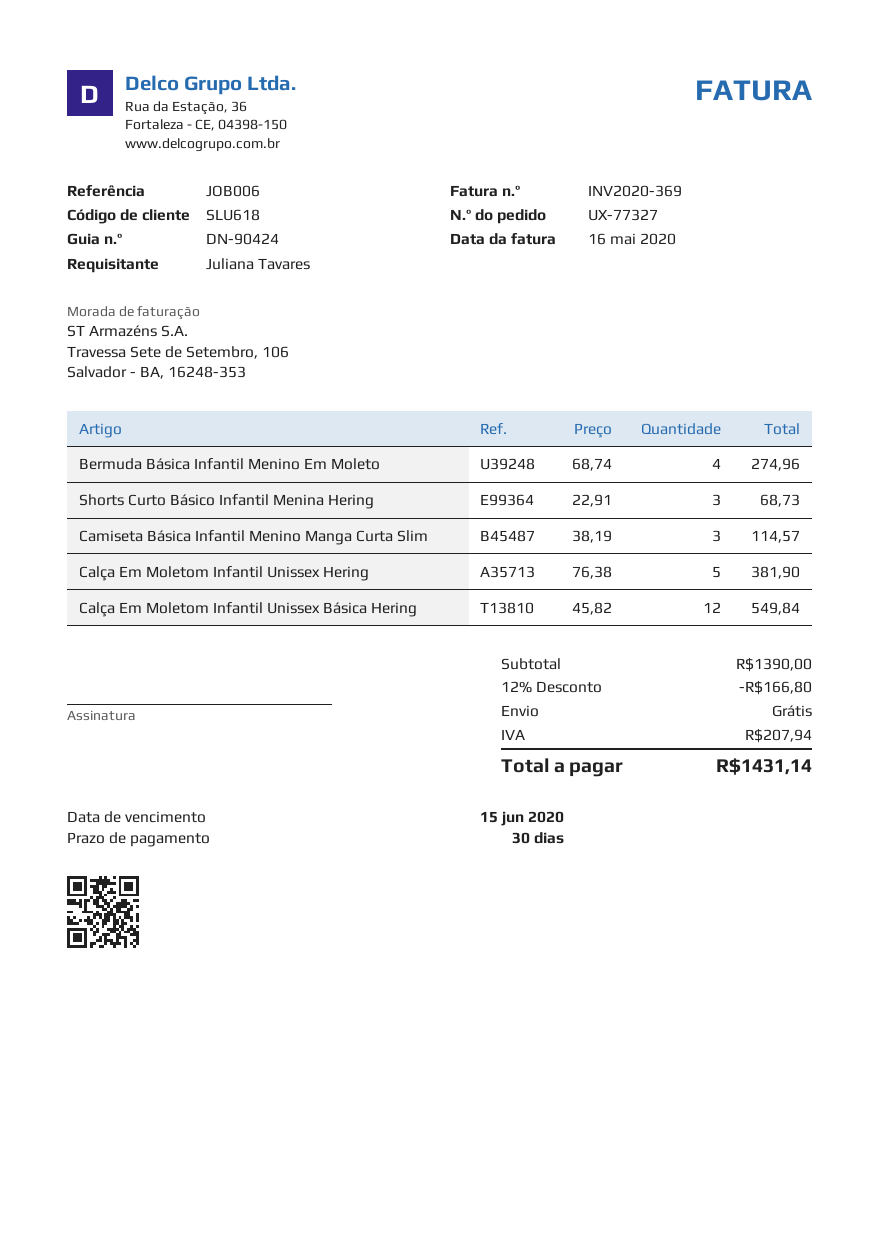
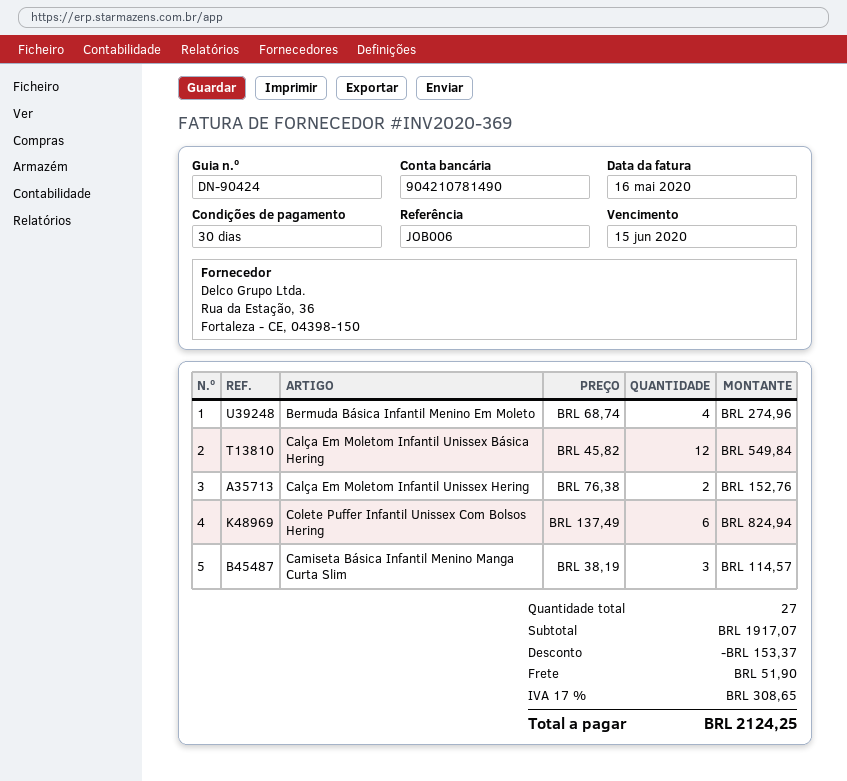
Shorts Curto Básico Infantil Menina Hering: 3 x 22.91 = 68.73 -> none
Calça Em Moletom Infantil Unissex Hering: 5 x 76.38 = 381.90 -> 2 x 76.38 = 152.76
Colete Puffer Infantil Unissex Com Bolsos Hering: none -> 6 x 137.49 = 824.94
subtotal: 1390.00 -> 1917.07
discount: 166.80 -> 153.37
shipping: 0.00 -> 51.90
tax: 207.94 -> 308.65
total: 1431.14 -> 2124.25

